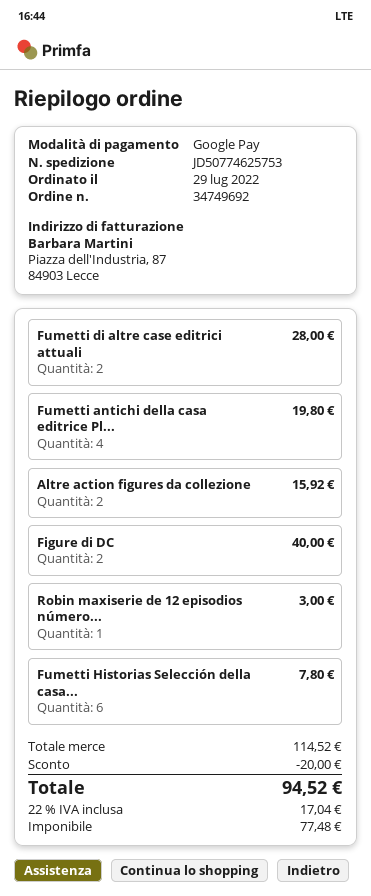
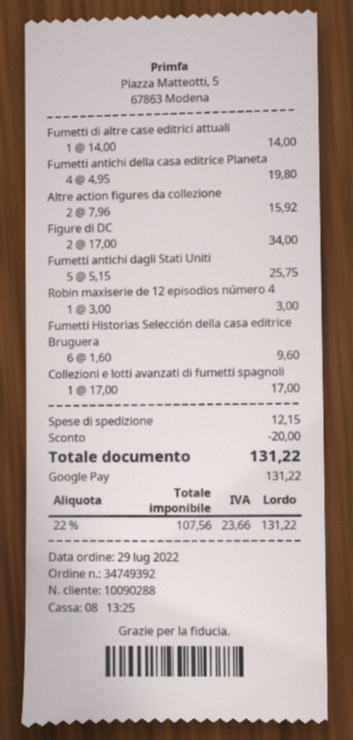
order number: 34749692 -> 34749392
Fumetti di altre case editrici attuali: 2 for 28.00 -> 1 for 14.00
Figure di DC: 2 for 40.00 -> 2 for 34.00
Fumetti Historias Selección della casa...: 6 for 7.80 -> 6 for 9.60
Fumetti antichi dagli Stati Uniti: none -> 5 for 25.75
Collezioni e lotti avanzati di fumetti spagnoli: none -> 1 for 17.00
shipping: none -> 12.15
net: 77.48 -> 107.56
tax: 22% = 17.04 -> 22% = 23.66
total: 94.52 -> 131.22

